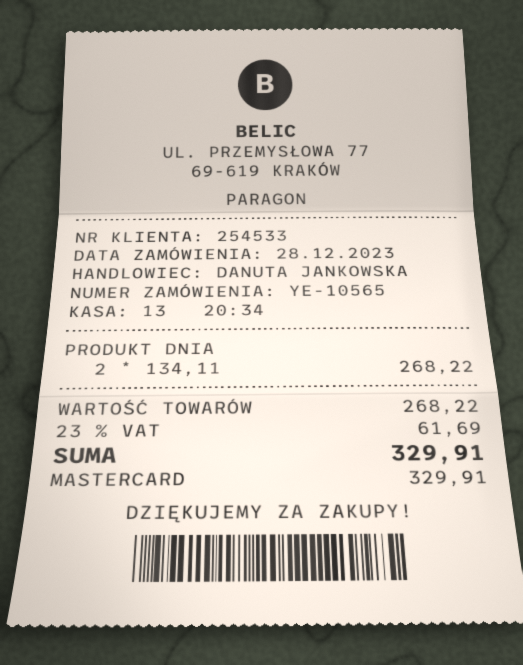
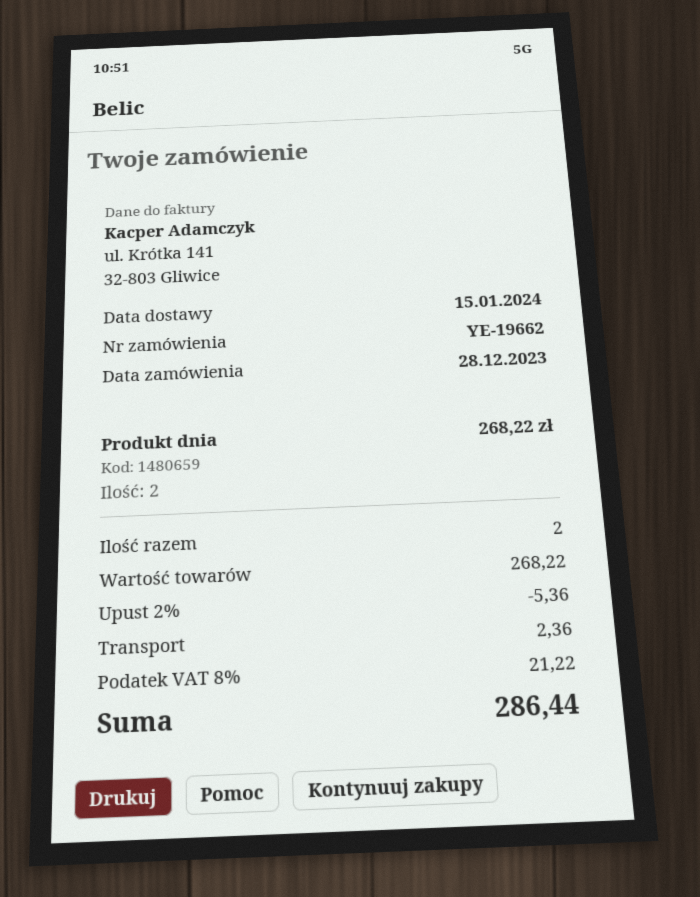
order number: YE-10565 -> YE-19662
discount: none -> 2% = 5.36
shipping: none -> 2.36
tax: 23% = 61.69 -> 8% = 21.22
total: 329.91 -> 286.44

